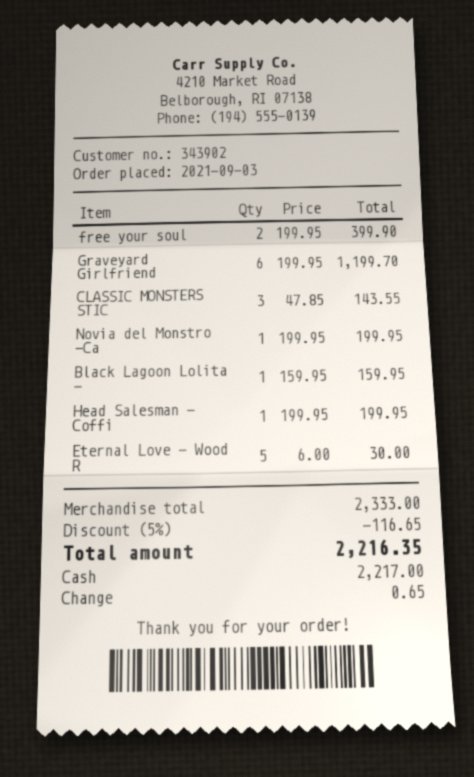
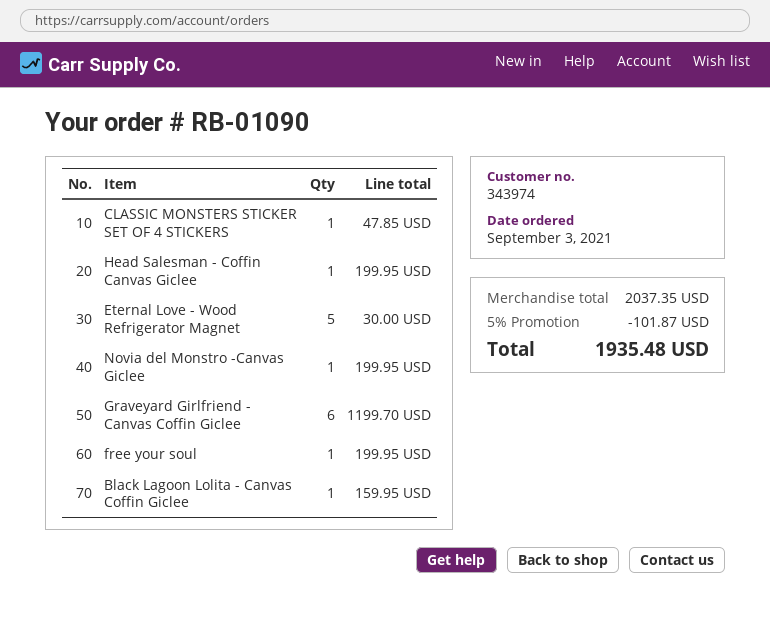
customer number: 343902 -> 343974
free your soul: 2 for 399.90 -> 1 for 199.95
CLASSIC MONSTERS STIC: 3 for 143.55 -> 1 for 47.85
subtotal: 2333.00 -> 2037.35
discount: 5% = 116.65 -> 5% = 101.87
total: 2216.35 -> 1935.48

